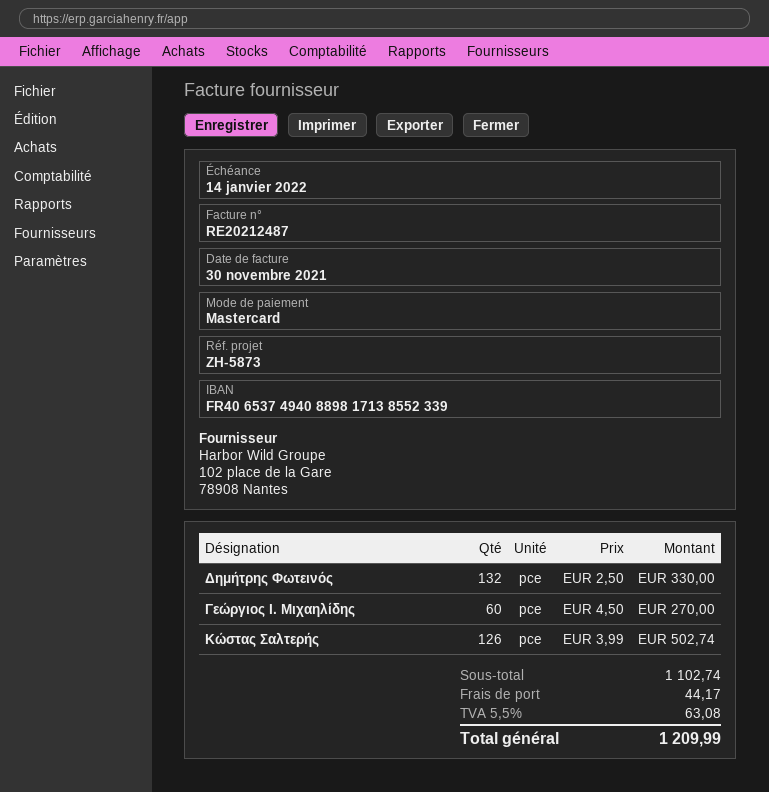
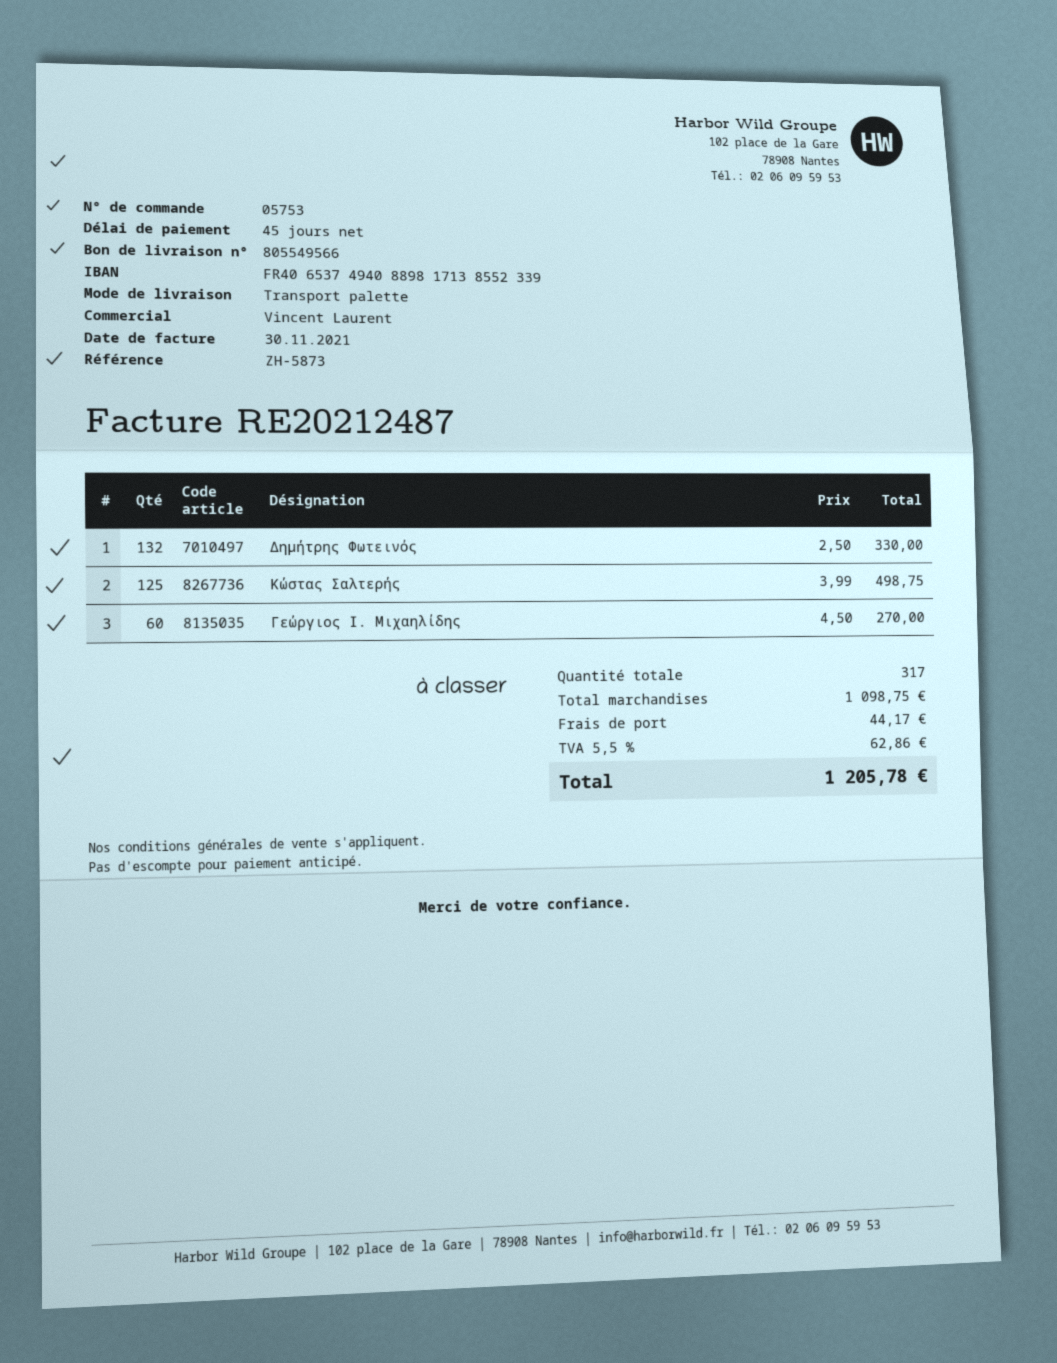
Κώστας Σαλτερής: 126 x 3.99 = 502.74 -> 125 x 3.99 = 498.75
subtotal: 1102.74 -> 1098.75
tax: 5.5% = 63.08 -> 5.5% = 62.86
total: 1209.99 -> 1205.78

